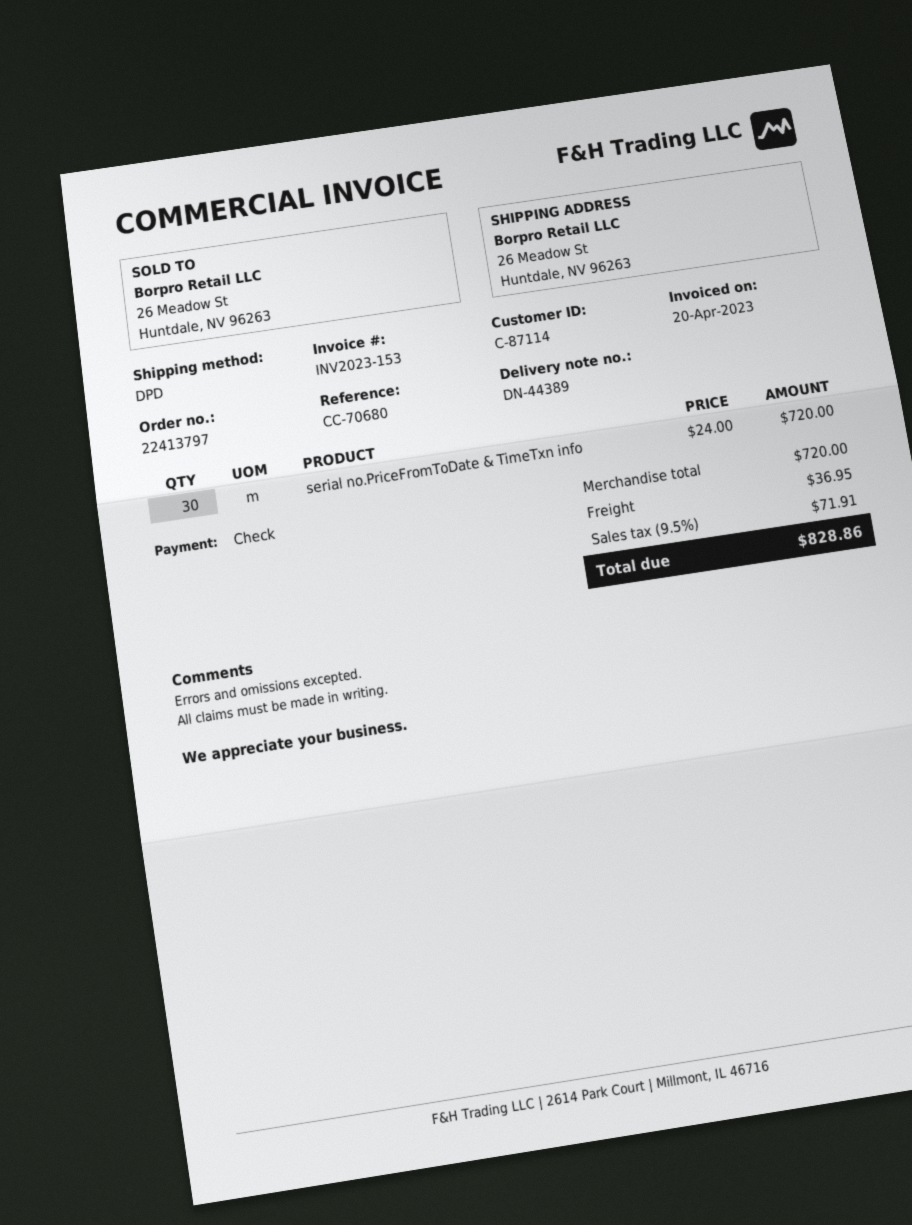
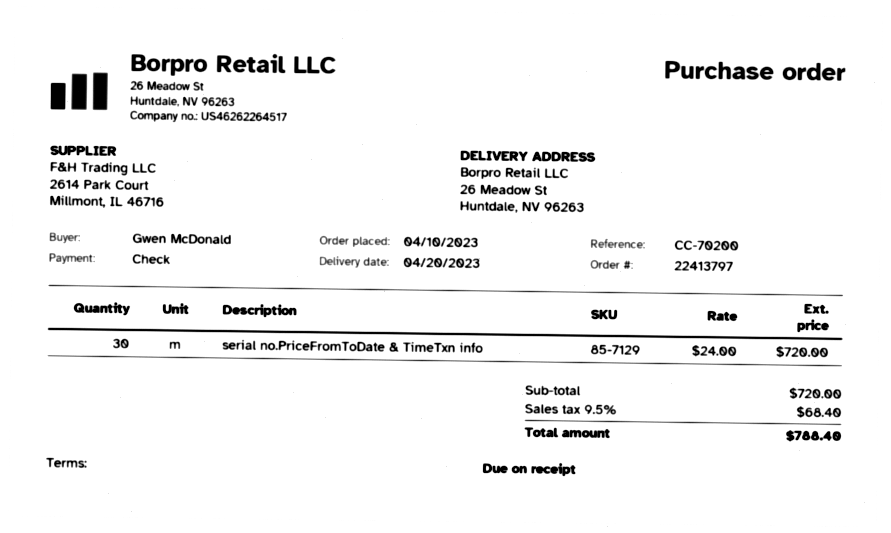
reference: CC-70680 -> CC-70200
shipping: 36.95 -> none
tax: 9.5% = 71.91 -> 9.5% = 68.40
total: 828.86 -> 788.40

